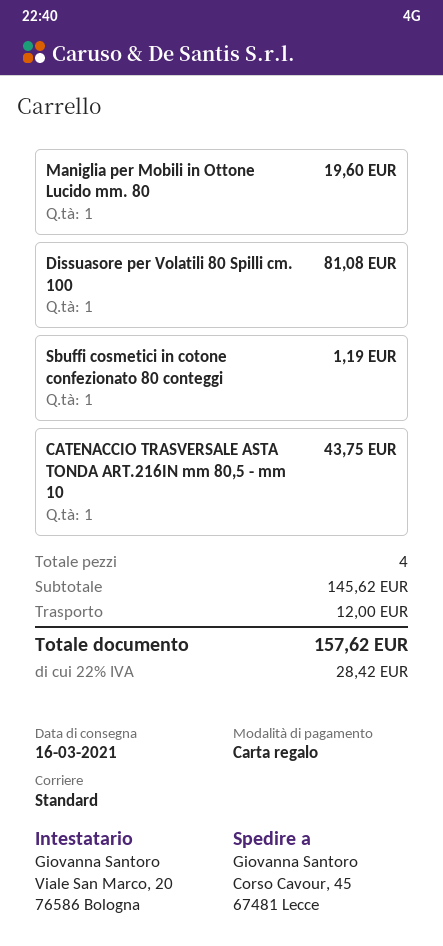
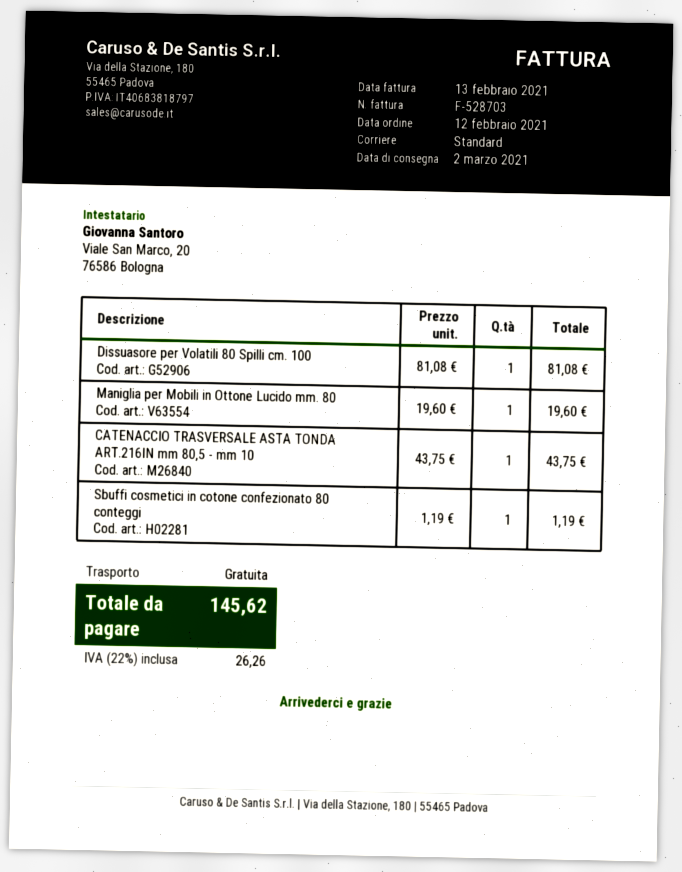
delivery date: 2021-03-16 -> 2021-03-02
shipping: 12.00 -> 0.00
tax: 22% = 28.42 -> 22% = 26.26
total: 157.62 -> 145.62

